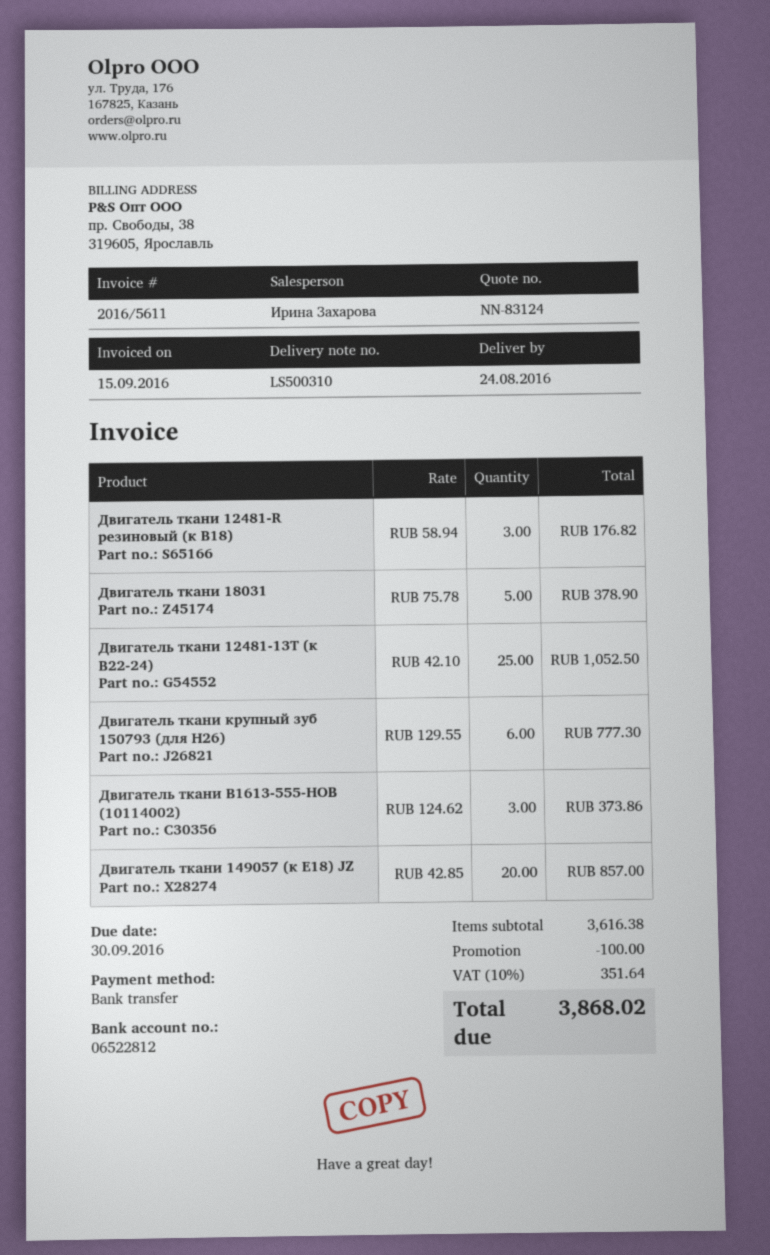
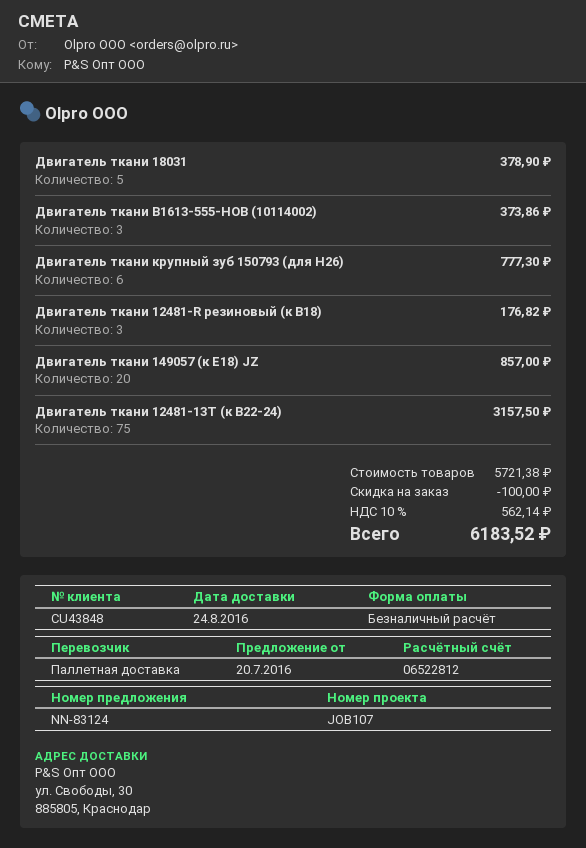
Двигатель ткани 12481-13T (к B22-24): 25 for 1052.50 -> 75 for 3157.50
subtotal: 3616.38 -> 5721.38
tax: 10% = 351.64 -> 10% = 562.14
total: 3868.02 -> 6183.52

